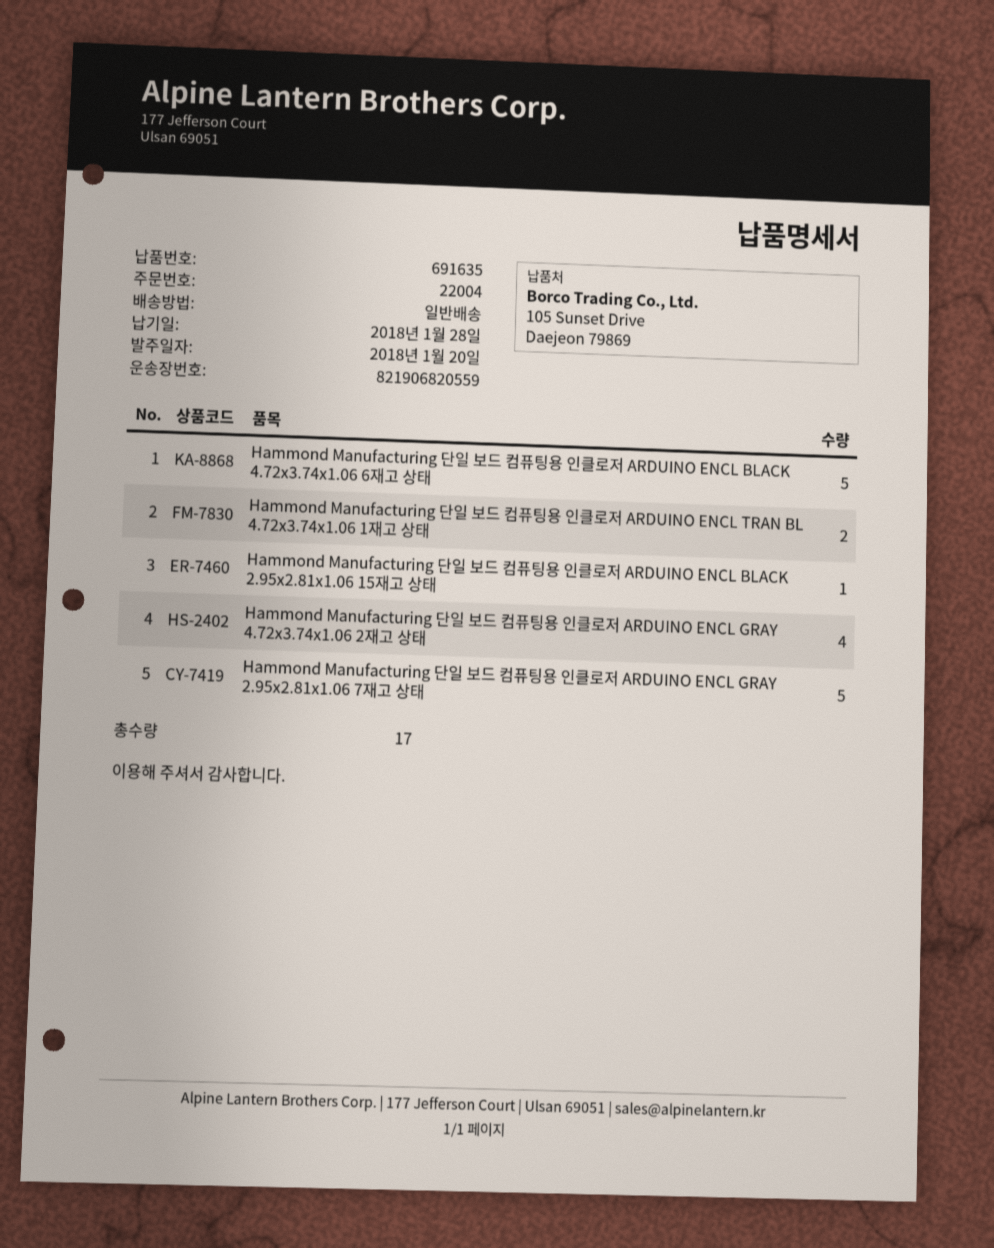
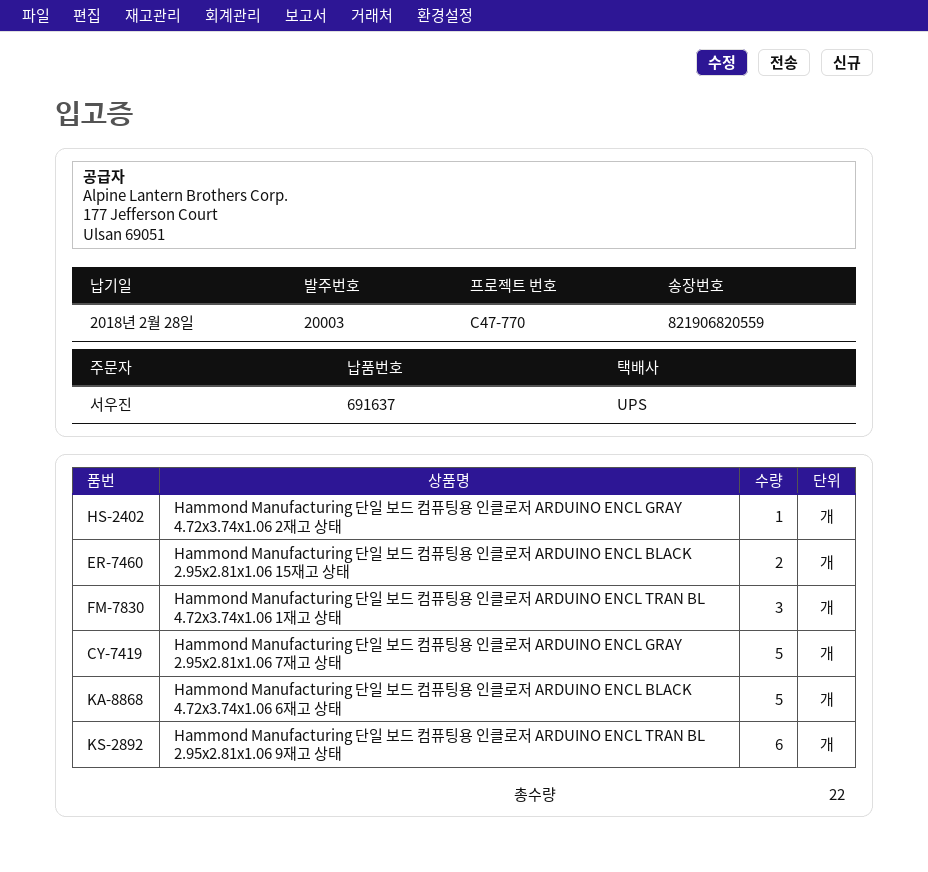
order number: 22004 -> 20003
delivery note number: 691635 -> 691637
delivery date: 2018-01-28 -> 2018-02-28
shipping method: standard -> UPS
Hammond Manufacturing 단일 보드 컴퓨팅용 인클로저 ARDUINO ENCL TRAN BL 4.72x3.74x1.06 1재고 상태: 2 -> 3
Hammond Manufacturing 단일 보드 컴퓨팅용 인클로저 ARDUINO ENCL BLACK 2.95x2.81x1.06 15재고 상태: 1 -> 2
Hammond Manufacturing 단일 보드 컴퓨팅용 인클로저 ARDUINO ENCL GRAY 4.72x3.74x1.06 2재고 상태: 4 -> 1
Hammond Manufacturing 단일 보드 컴퓨팅용 인클로저 ARDUINO ENCL TRAN BL 2.95x2.81x1.06 9재고 상태: none -> 6
total quantity: 17 -> 22

